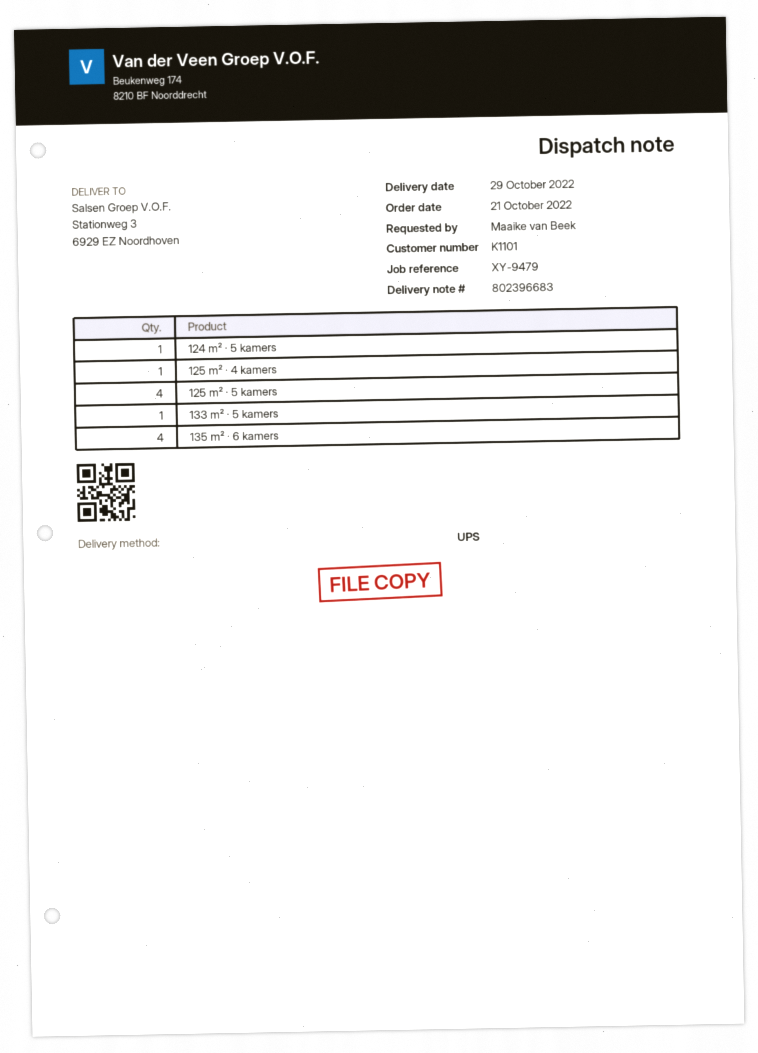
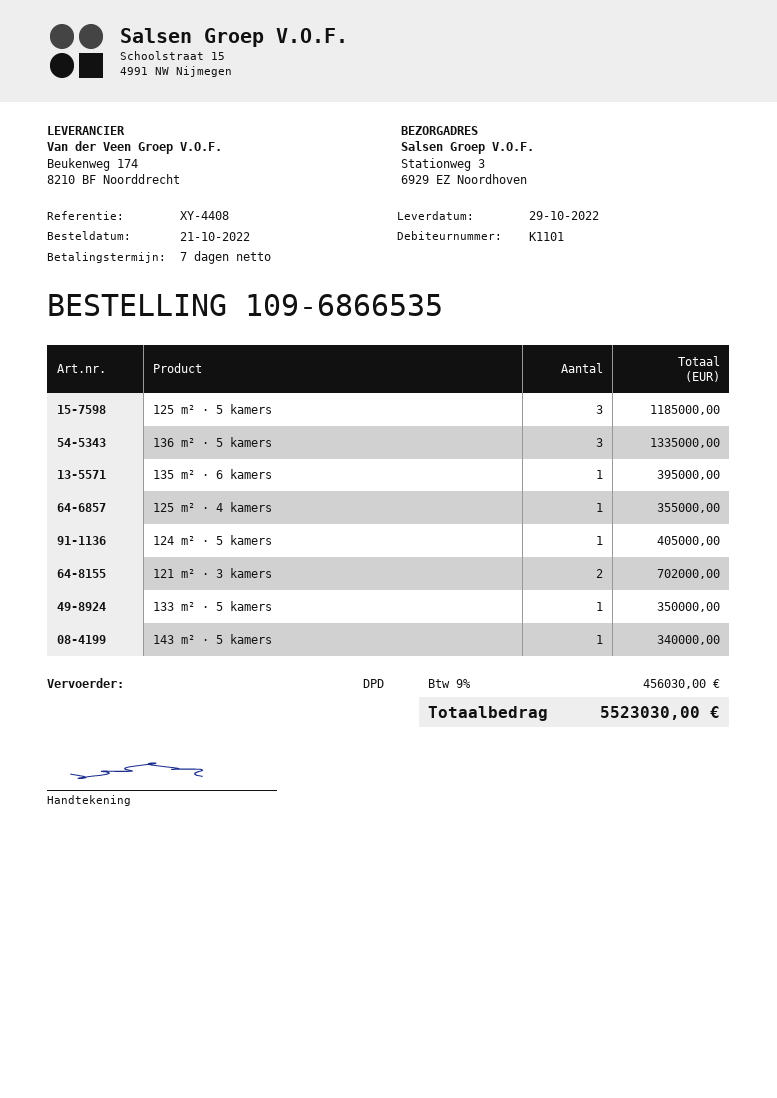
reference: XY-9479 -> XY-4408
shipping method: UPS -> DPD
125 m² · 5 kamers: 4 -> 3
135 m² · 6 kamers: 4 -> 1
136 m² · 5 kamers: none -> 3
121 m² · 3 kamers: none -> 2
143 m² · 5 kamers: none -> 1

